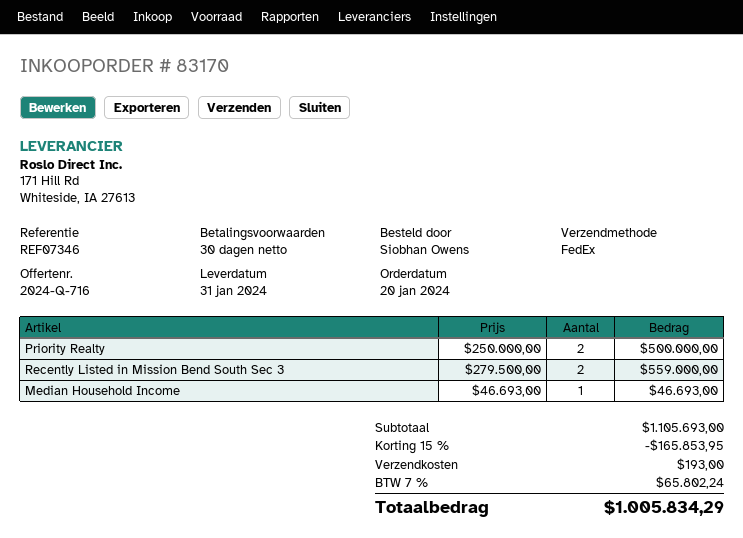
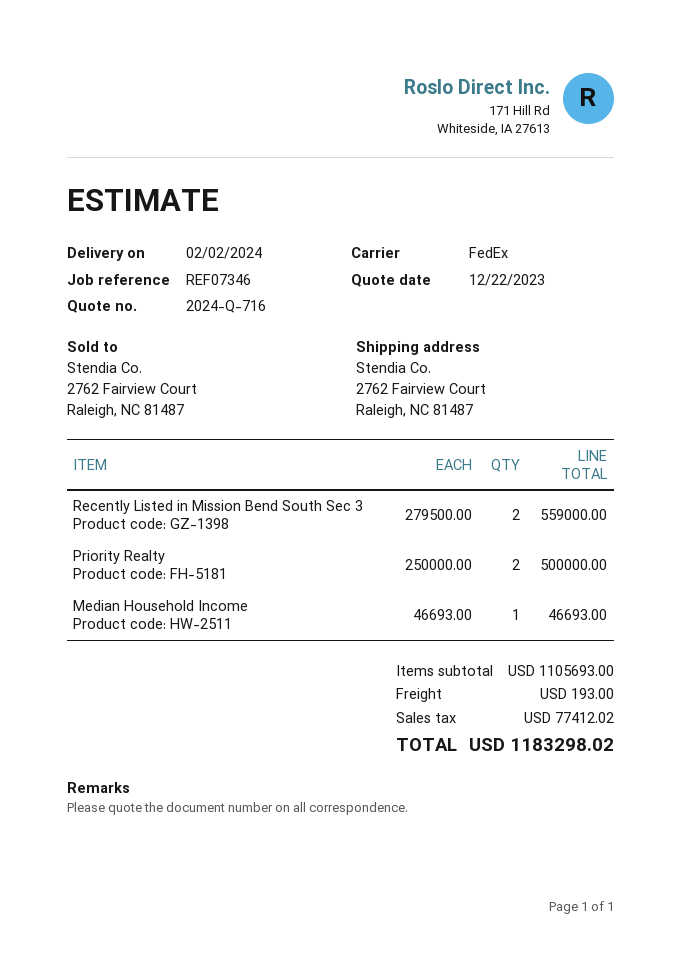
delivery date: 2024-01-31 -> 2024-02-02
discount: 15% = 165853.95 -> none
tax: 65802.24 -> 77412.02
total: 1005834.29 -> 1183298.02

